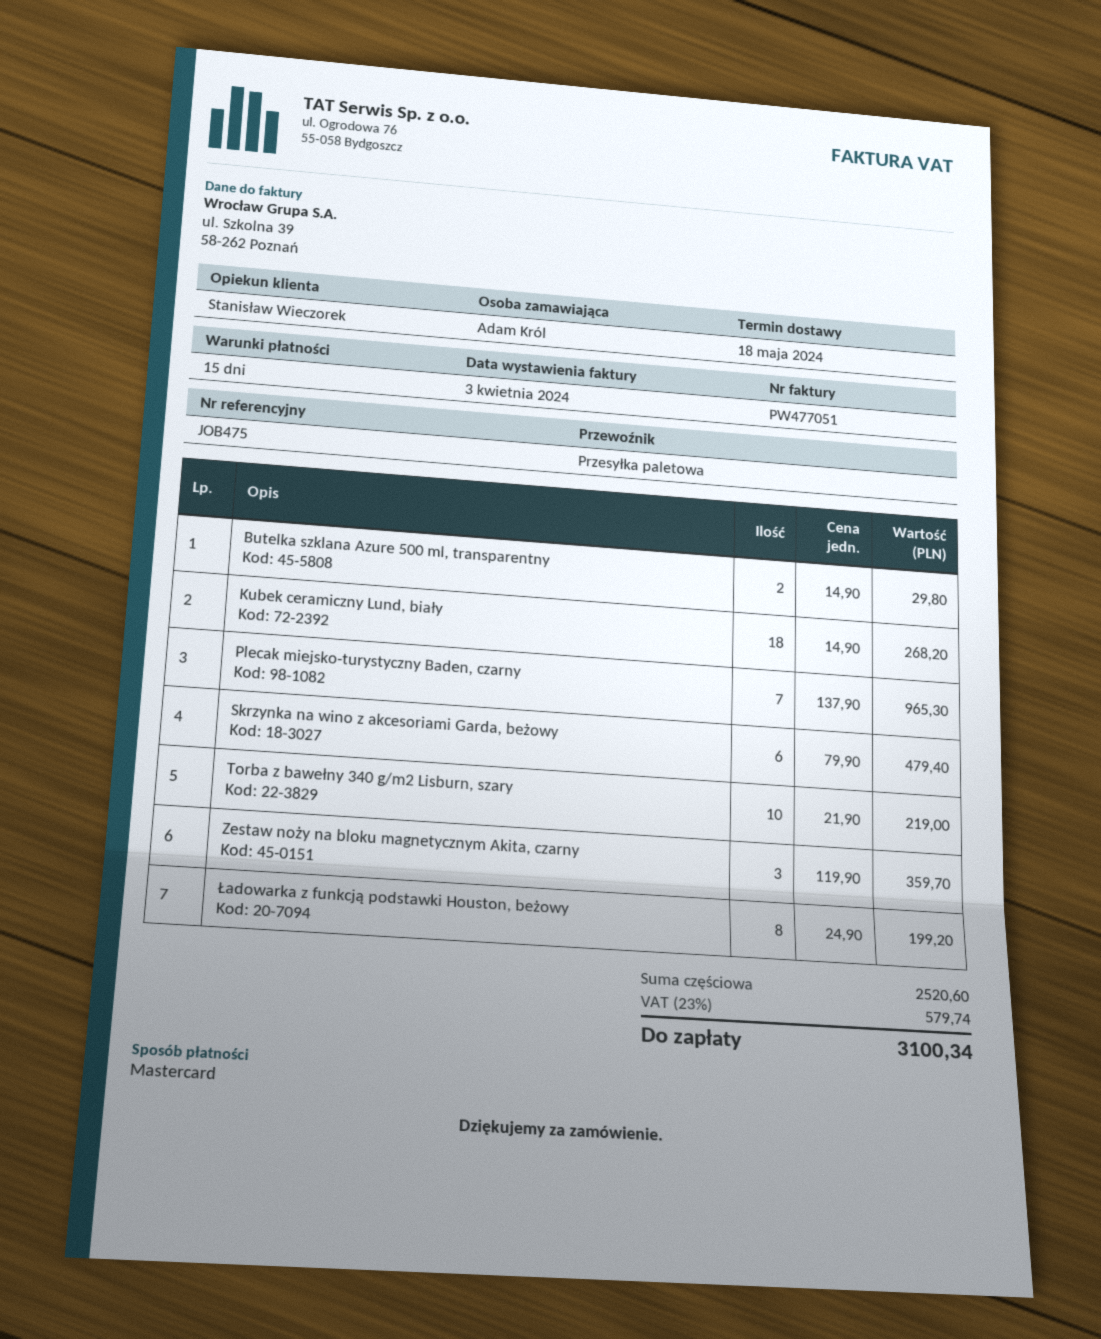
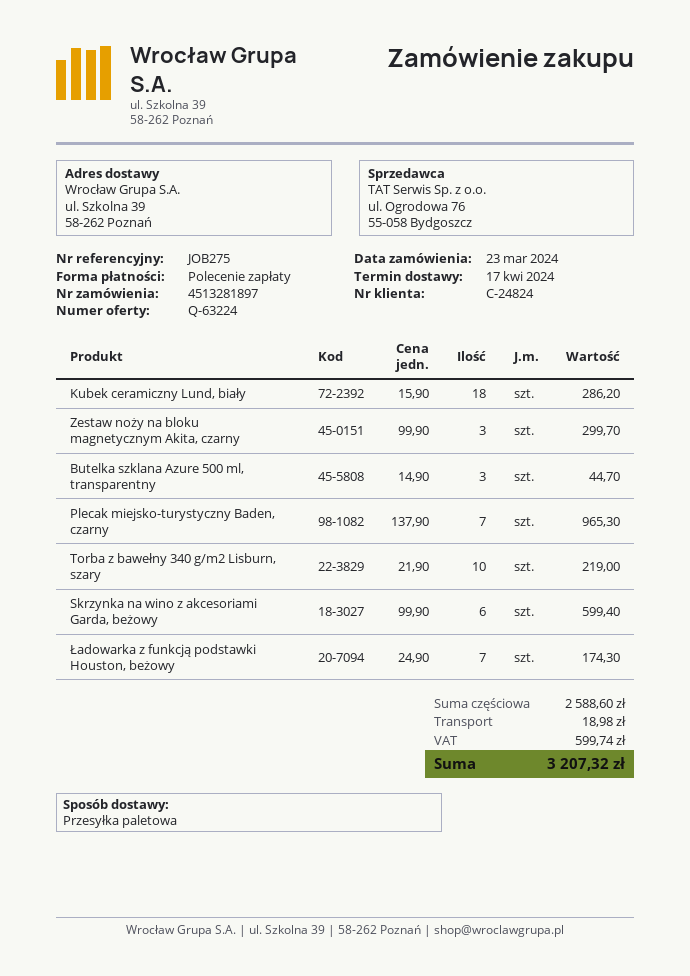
delivery date: 2024-05-18 -> 2024-04-17
reference: JOB475 -> JOB275
payment method: Mastercard -> direct debit
Butelka szklana Azure 500 ml, transparentny: 2 x 14.90 = 29.80 -> 3 x 14.90 = 44.70
Kubek ceramiczny Lund, biały: 18 x 14.90 = 268.20 -> 18 x 15.90 = 286.20
Skrzynka na wino z akcesoriami Garda, beżowy: 6 x 79.90 = 479.40 -> 6 x 99.90 = 599.40
Zestaw noży na bloku magnetycznym Akita, czarny: 3 x 119.90 = 359.70 -> 3 x 99.90 = 299.70
Ładowarka z funkcją podstawki Houston, beżowy: 8 x 24.90 = 199.20 -> 7 x 24.90 = 174.30
subtotal: 2520.60 -> 2588.60
shipping: none -> 18.98
tax: 579.74 -> 599.74
total: 3100.34 -> 3207.32

